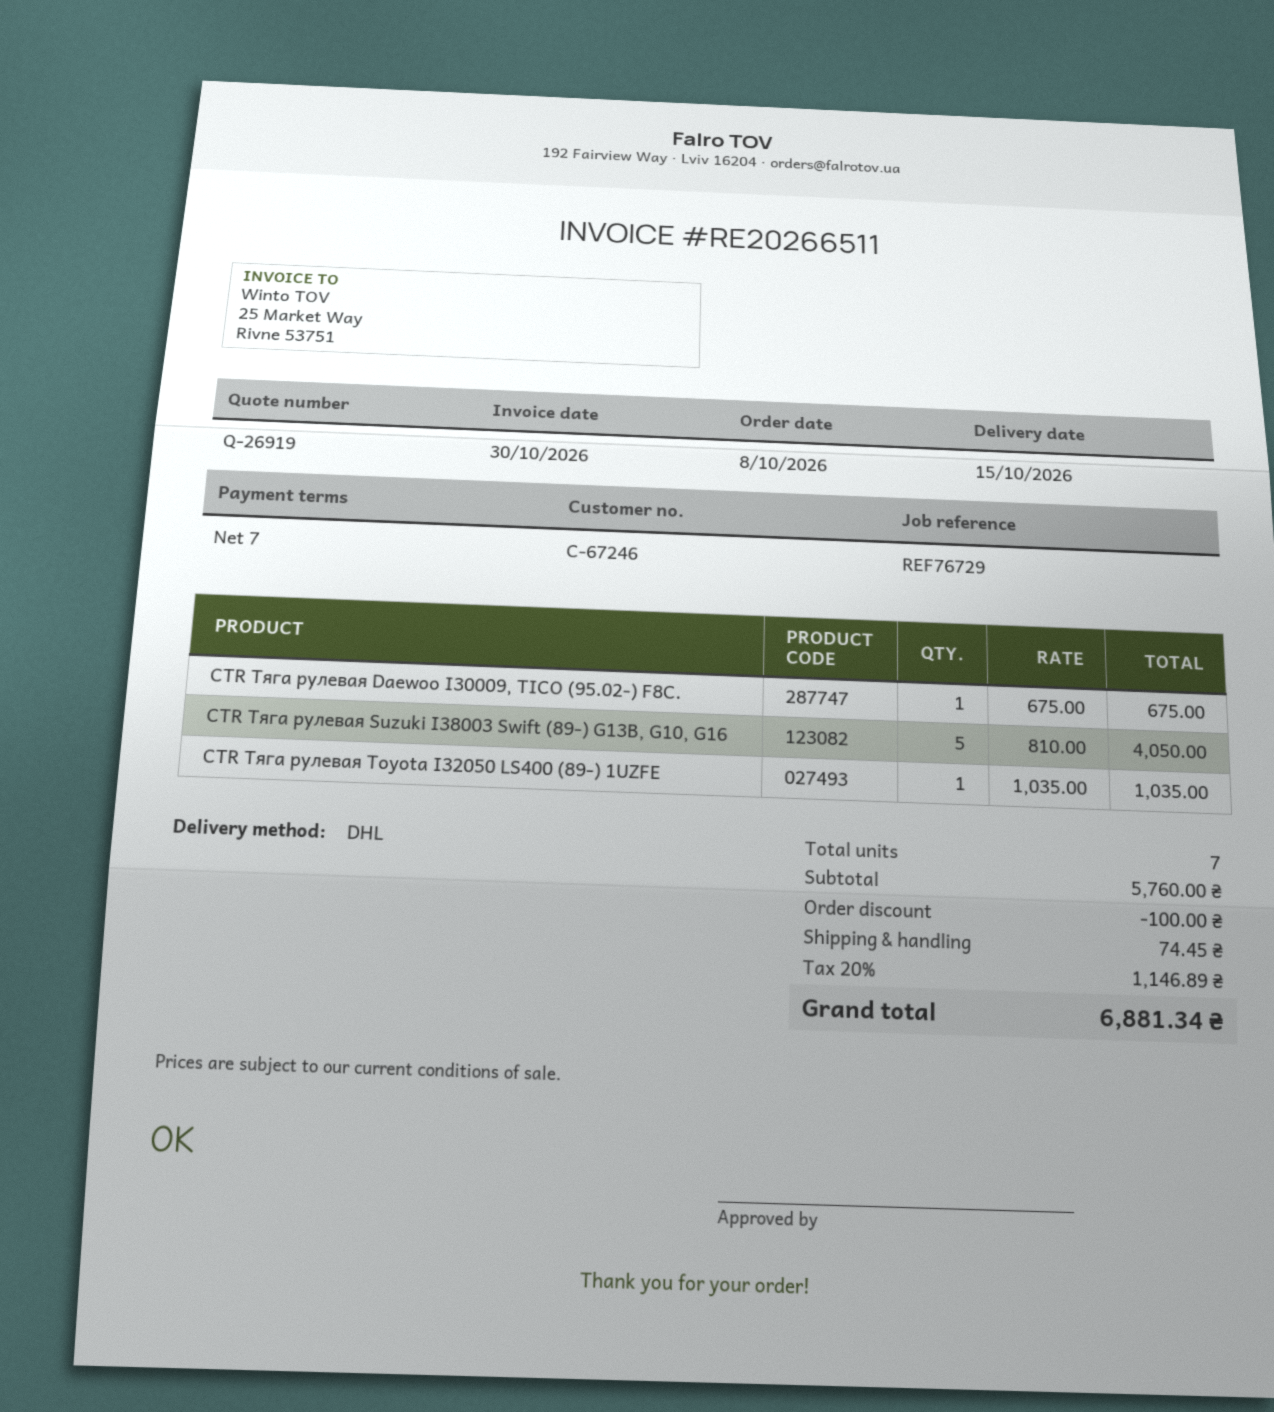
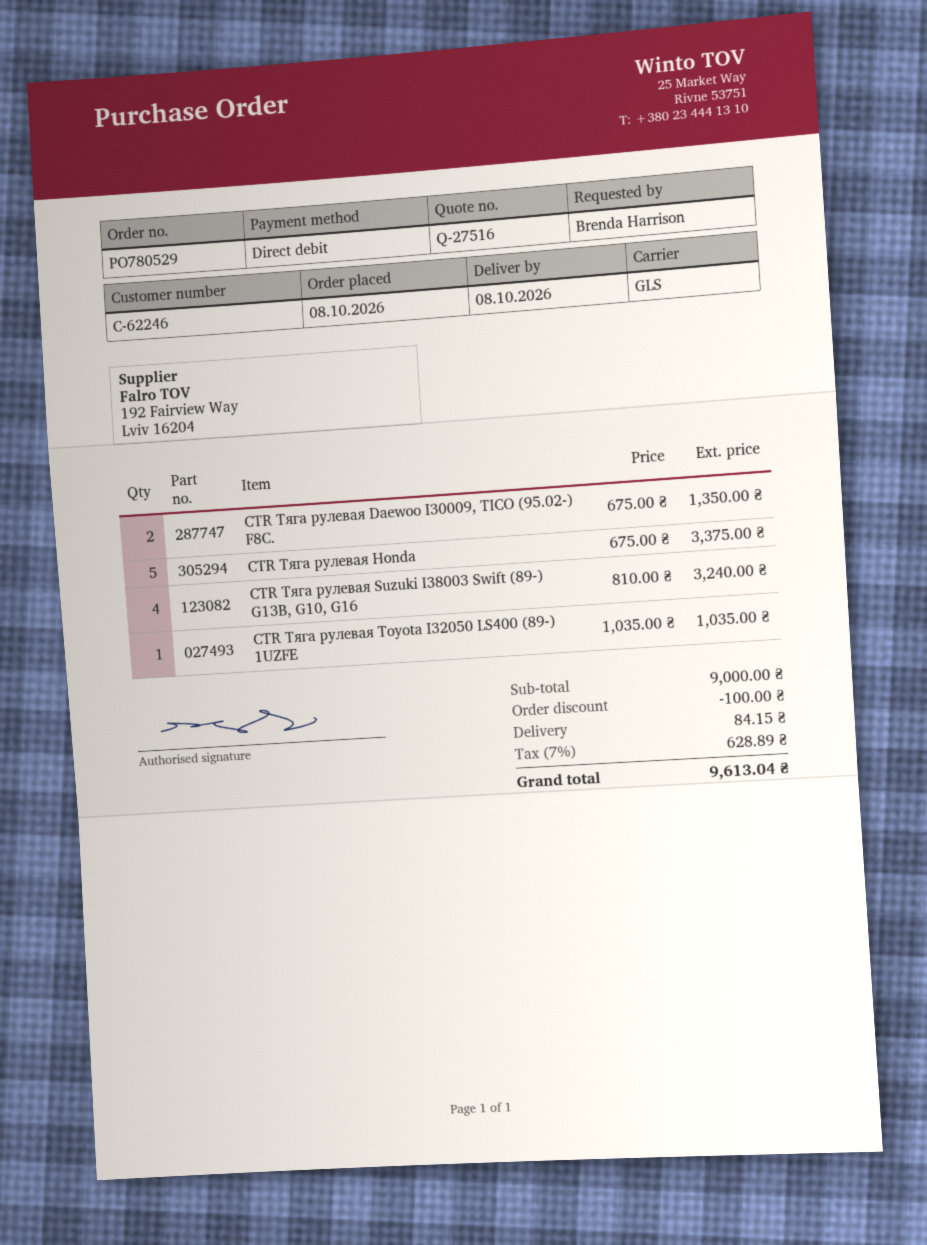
quote number: Q-26919 -> Q-27516
delivery date: 2026-10-15 -> 2026-10-08
customer number: C-67246 -> C-62246
shipping method: DHL -> GLS
CTR Тяга рулевая Daewoo I30009, TICO (95.02-) F8C.: 1 x 675.00 = 675.00 -> 2 x 675.00 = 1350.00
CTR Тяга рулевая Suzuki I38003 Swift (89-) G13B, G10, G16: 5 x 810.00 = 4050.00 -> 4 x 810.00 = 3240.00
CTR Тяга рулевая Honda: none -> 5 x 675.00 = 3375.00
subtotal: 5760.00 -> 9000.00
shipping: 74.45 -> 84.15
tax: 20% = 1146.89 -> 7% = 628.89
total: 6881.34 -> 9613.04

